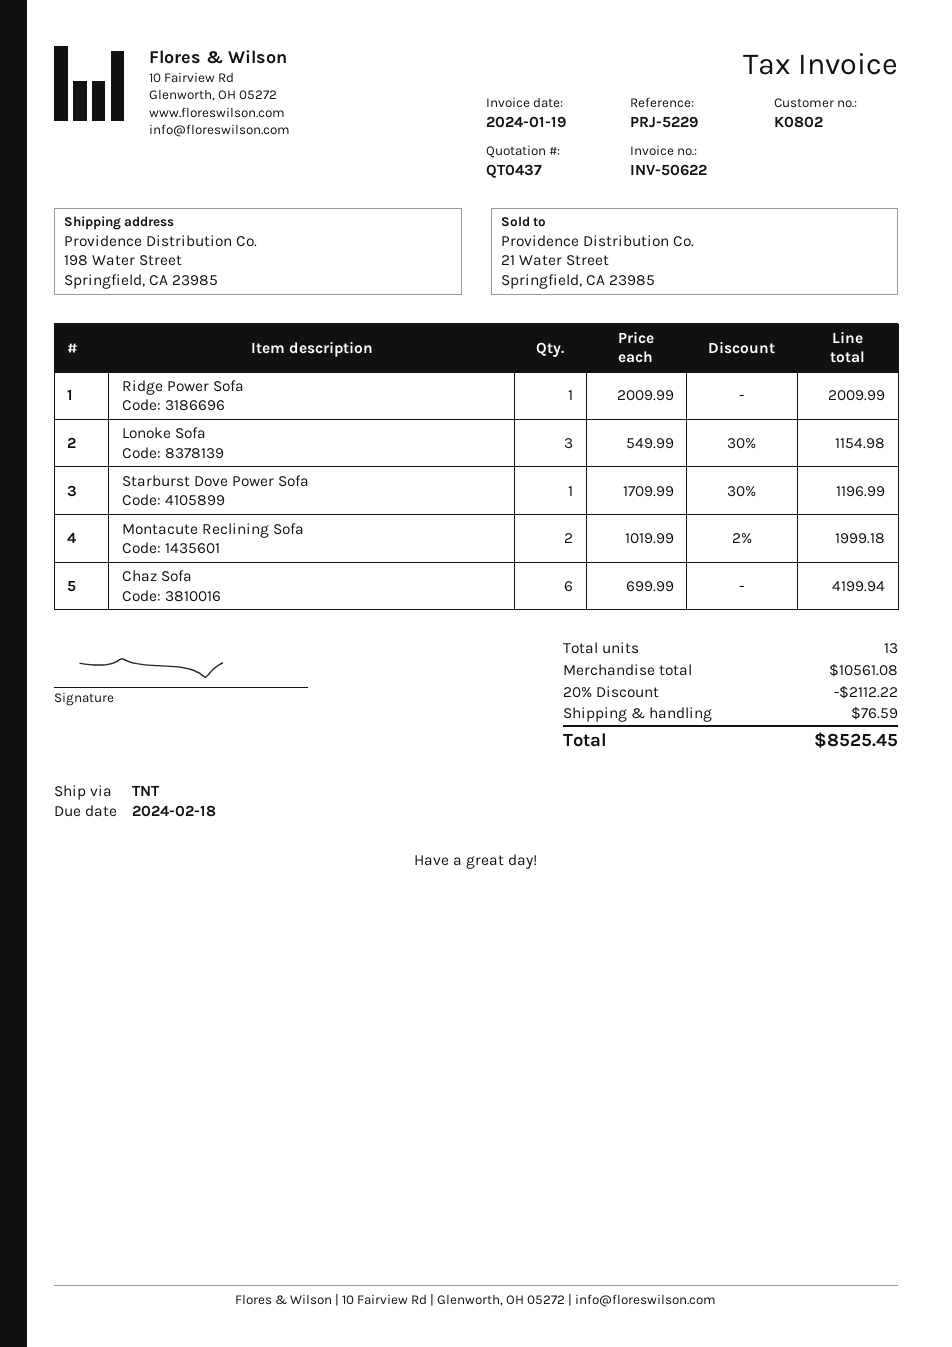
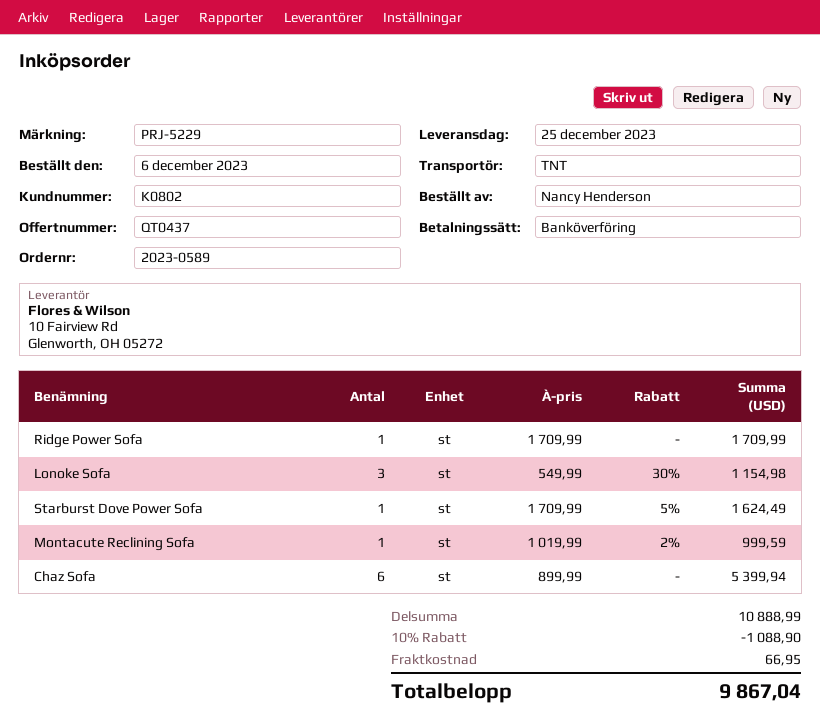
Ridge Power Sofa: 1 x 2009.99 = 2009.99 -> 1 x 1709.99 = 1709.99
Starburst Dove Power Sofa: 1 x 1709.99 - 30% = 1196.99 -> 1 x 1709.99 - 5% = 1624.49
Montacute Reclining Sofa: 2 x 1019.99 - 2% = 1999.18 -> 1 x 1019.99 - 2% = 999.59
Chaz Sofa: 6 x 699.99 = 4199.94 -> 6 x 899.99 = 5399.94
subtotal: 10561.08 -> 10888.99
discount: 20% = 2112.22 -> 10% = 1088.90
shipping: 76.59 -> 66.95
total: 8525.45 -> 9867.04

